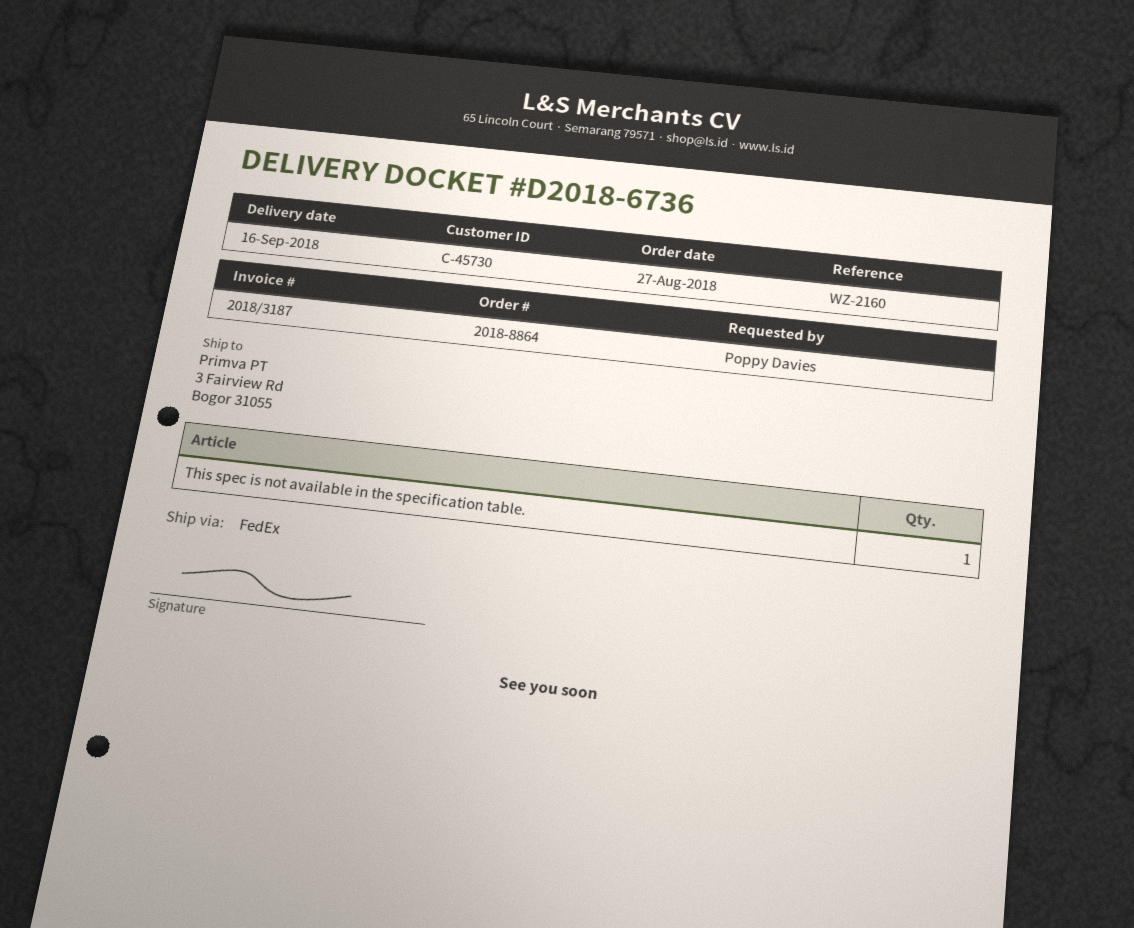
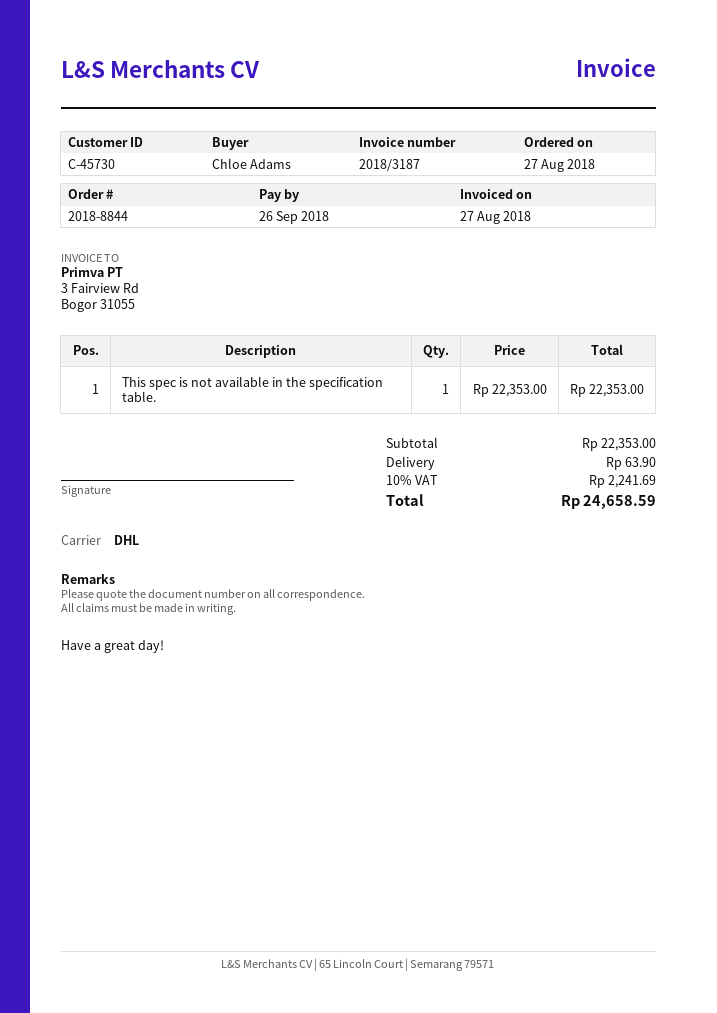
order number: 2018-8864 -> 2018-8844
ordered by: Poppy Davies -> Chloe Adams
shipping method: FedEx -> DHL

